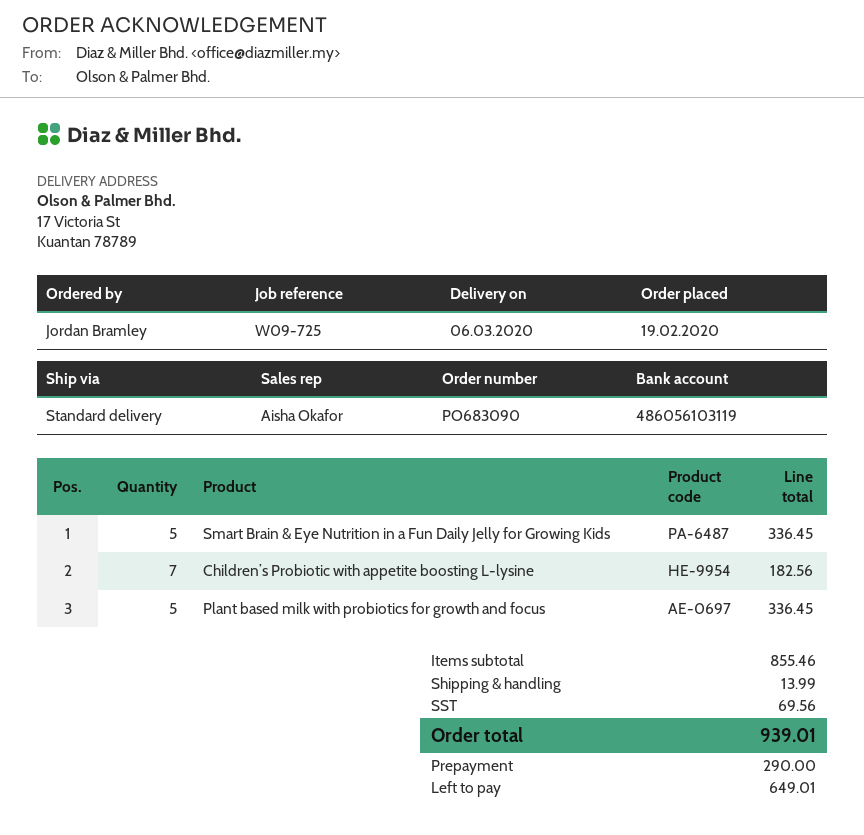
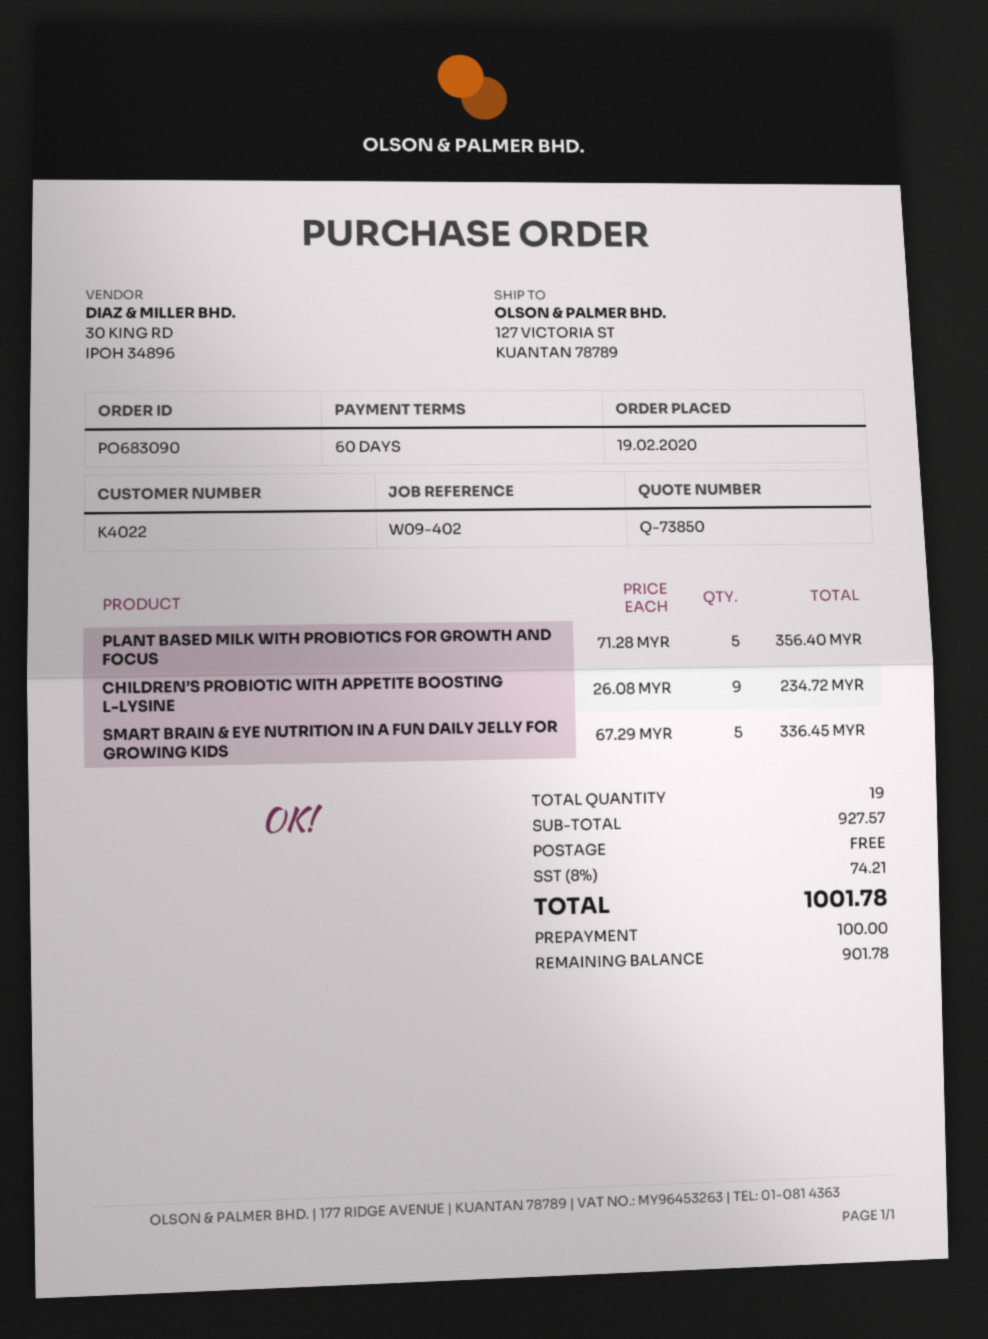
reference: W09-725 -> W09-402
ship to: 17 Victoria St, Kuantan 78789 -> 127 VICTORIA ST, KUANTAN 78789
Children’s Probiotic with appetite boosting L-lysine: 7 for 182.56 -> 9 for 234.72
Plant based milk with probiotics for growth and focus: 5 for 336.45 -> 5 for 356.40
subtotal: 855.46 -> 927.57
shipping: 13.99 -> 0.00
tax: 69.56 -> 74.21
total: 939.01 -> 1001.78
deposit: 290.00 -> 100.00
balance: 649.01 -> 901.78

